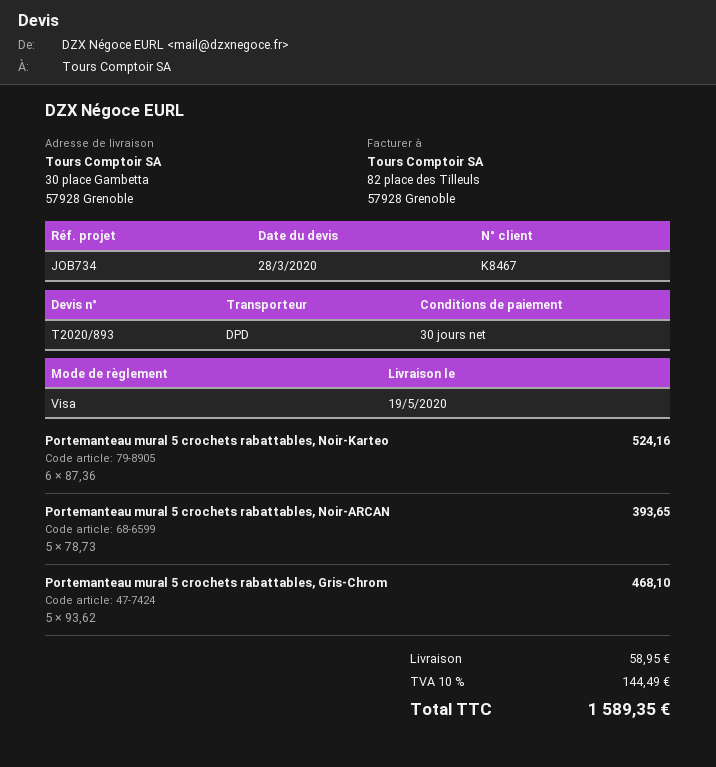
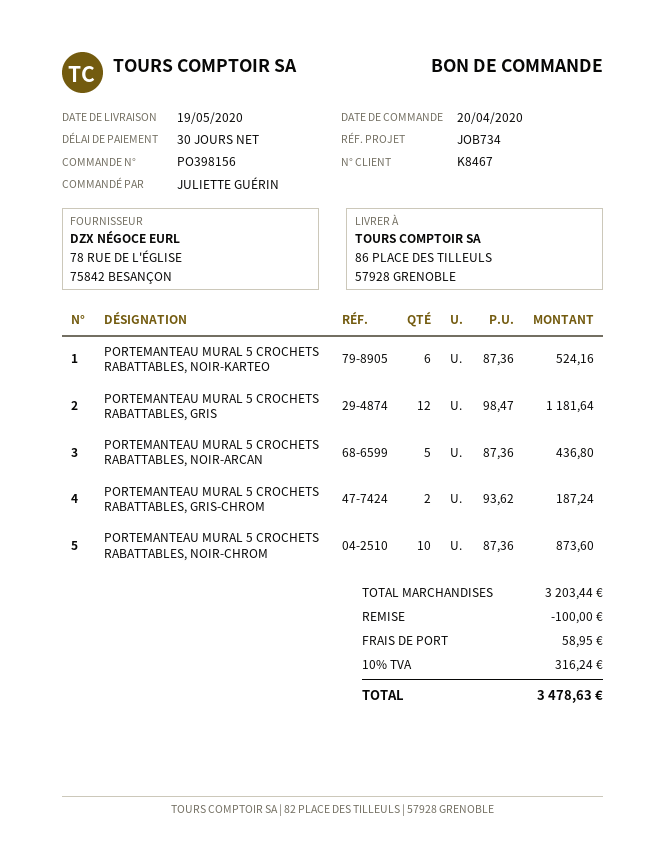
ship to: 30 place Gambetta, 57928 Grenoble -> 86 PLACE DES TILLEULS, 57928 GRENOBLE
Portemanteau mural 5 crochets rabattables, Noir-ARCAN: 5 x 78.73 = 393.65 -> 5 x 87.36 = 436.80
Portemanteau mural 5 crochets rabattables, Gris-Chrom: 5 x 93.62 = 468.10 -> 2 x 93.62 = 187.24
PORTEMANTEAU MURAL 5 CROCHETS RABATTABLES, GRIS: none -> 12 x 98.47 = 1181.64
PORTEMANTEAU MURAL 5 CROCHETS RABATTABLES, NOIR-CHROM: none -> 10 x 87.36 = 873.60
discount: none -> 100.00
tax: 10% = 144.49 -> 10% = 316.24
total: 1589.35 -> 3478.63

